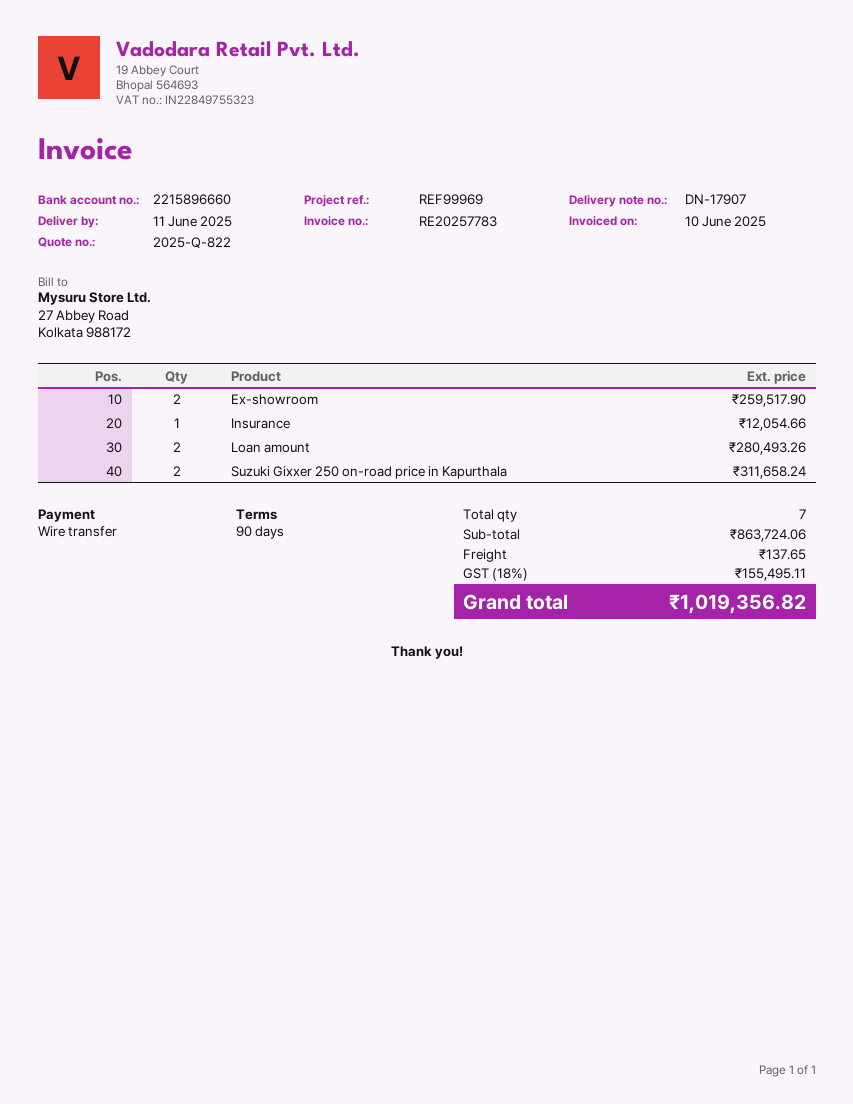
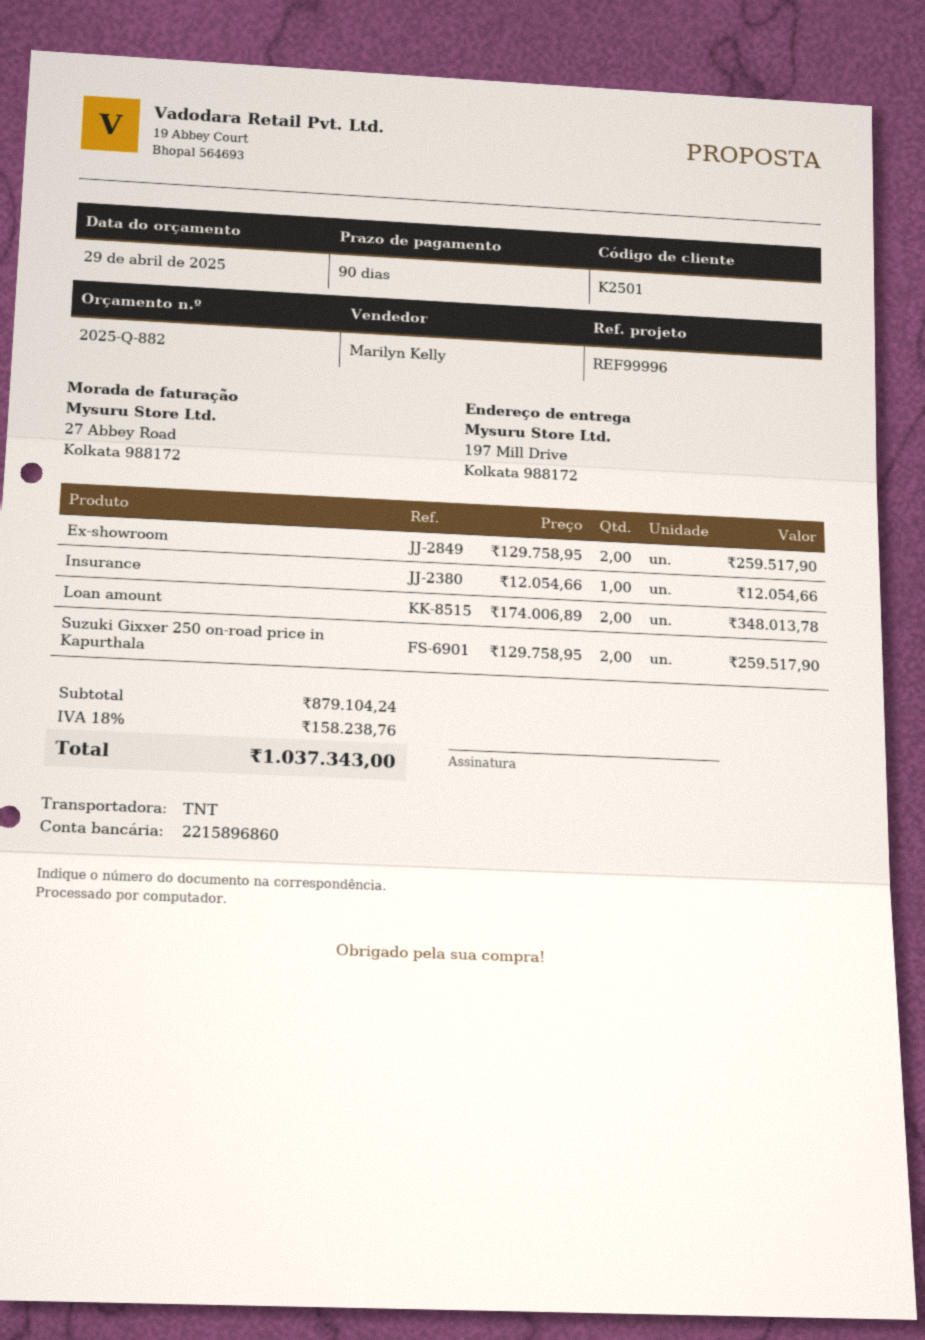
quote number: 2025-Q-822 -> 2025-Q-882
reference: REF99969 -> REF99996
bank account: 2215896660 -> 2215896860
Loan amount: 2 for 280493.26 -> 2 for 348013.78
Suzuki Gixxer 250 on-road price in Kapurthala: 2 for 311658.24 -> 2 for 259517.90
subtotal: 863724.06 -> 879104.24
shipping: 137.65 -> none
tax: 18% = 155495.11 -> 18% = 158238.76
total: 1019356.82 -> 1037343.00

